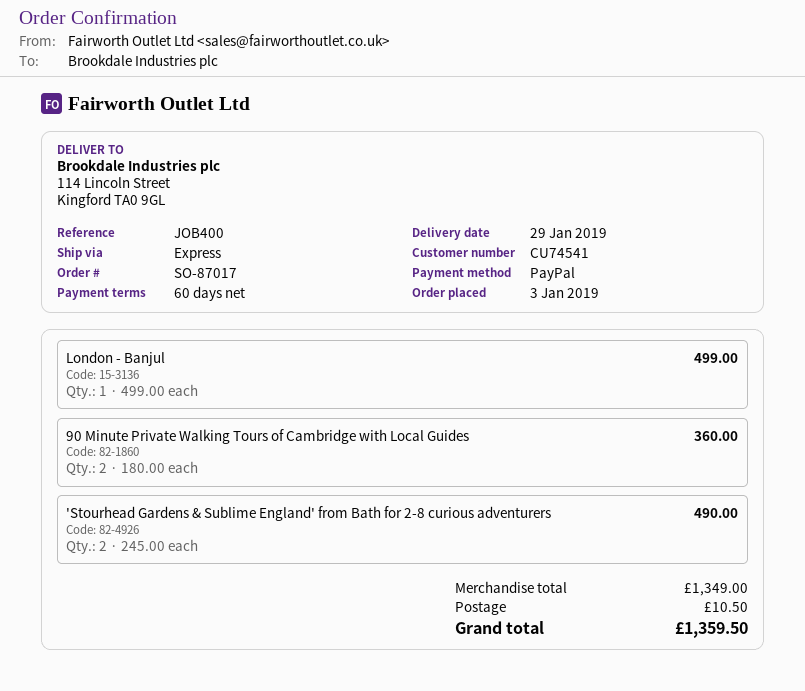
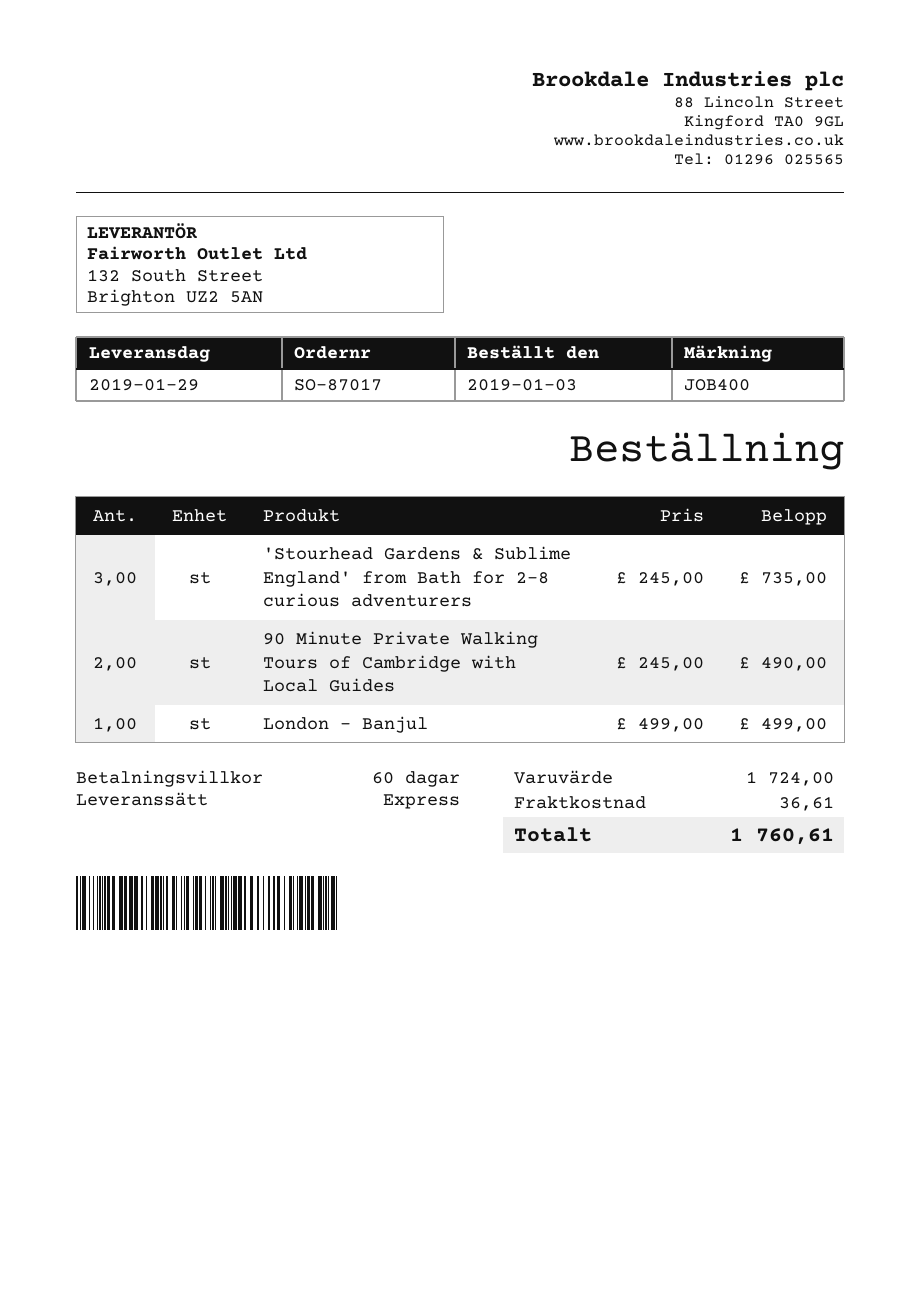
90 Minute Private Walking Tours of Cambridge with Local Guides: 2 x 180.00 = 360.00 -> 2 x 245.00 = 490.00
'Stourhead Gardens & Sublime England' from Bath for 2-8 curious adventurers: 2 x 245.00 = 490.00 -> 3 x 245.00 = 735.00
subtotal: 1349.00 -> 1724.00
shipping: 10.50 -> 36.61
total: 1359.50 -> 1760.61

